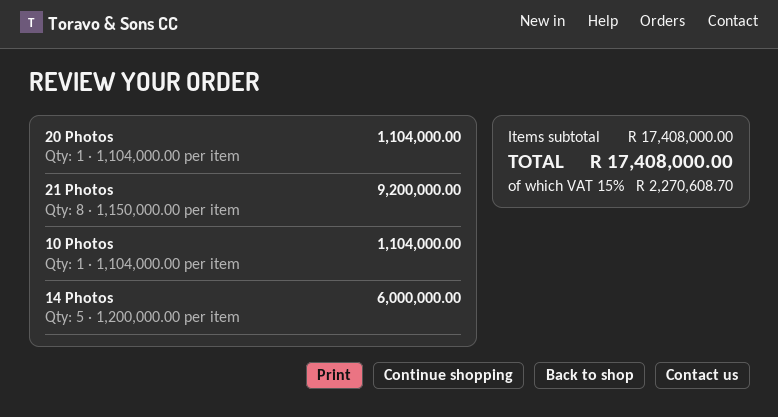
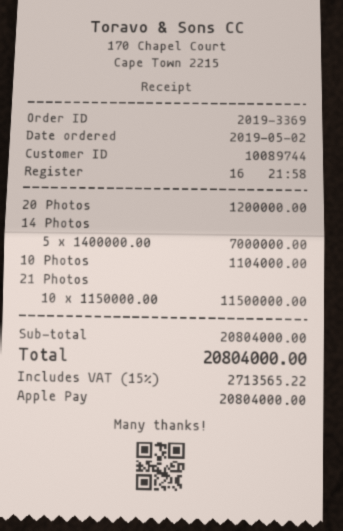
20 Photos: 1 x 1104000.00 = 1104000.00 -> 1 x 1200000.00 = 1200000.00
21 Photos: 8 x 1150000.00 = 9200000.00 -> 10 x 1150000.00 = 11500000.00
14 Photos: 5 x 1200000.00 = 6000000.00 -> 5 x 1400000.00 = 7000000.00
subtotal: 17408000.00 -> 20804000.00
tax: 15% = 2270608.70 -> 15% = 2713565.22
total: 17408000.00 -> 20804000.00

